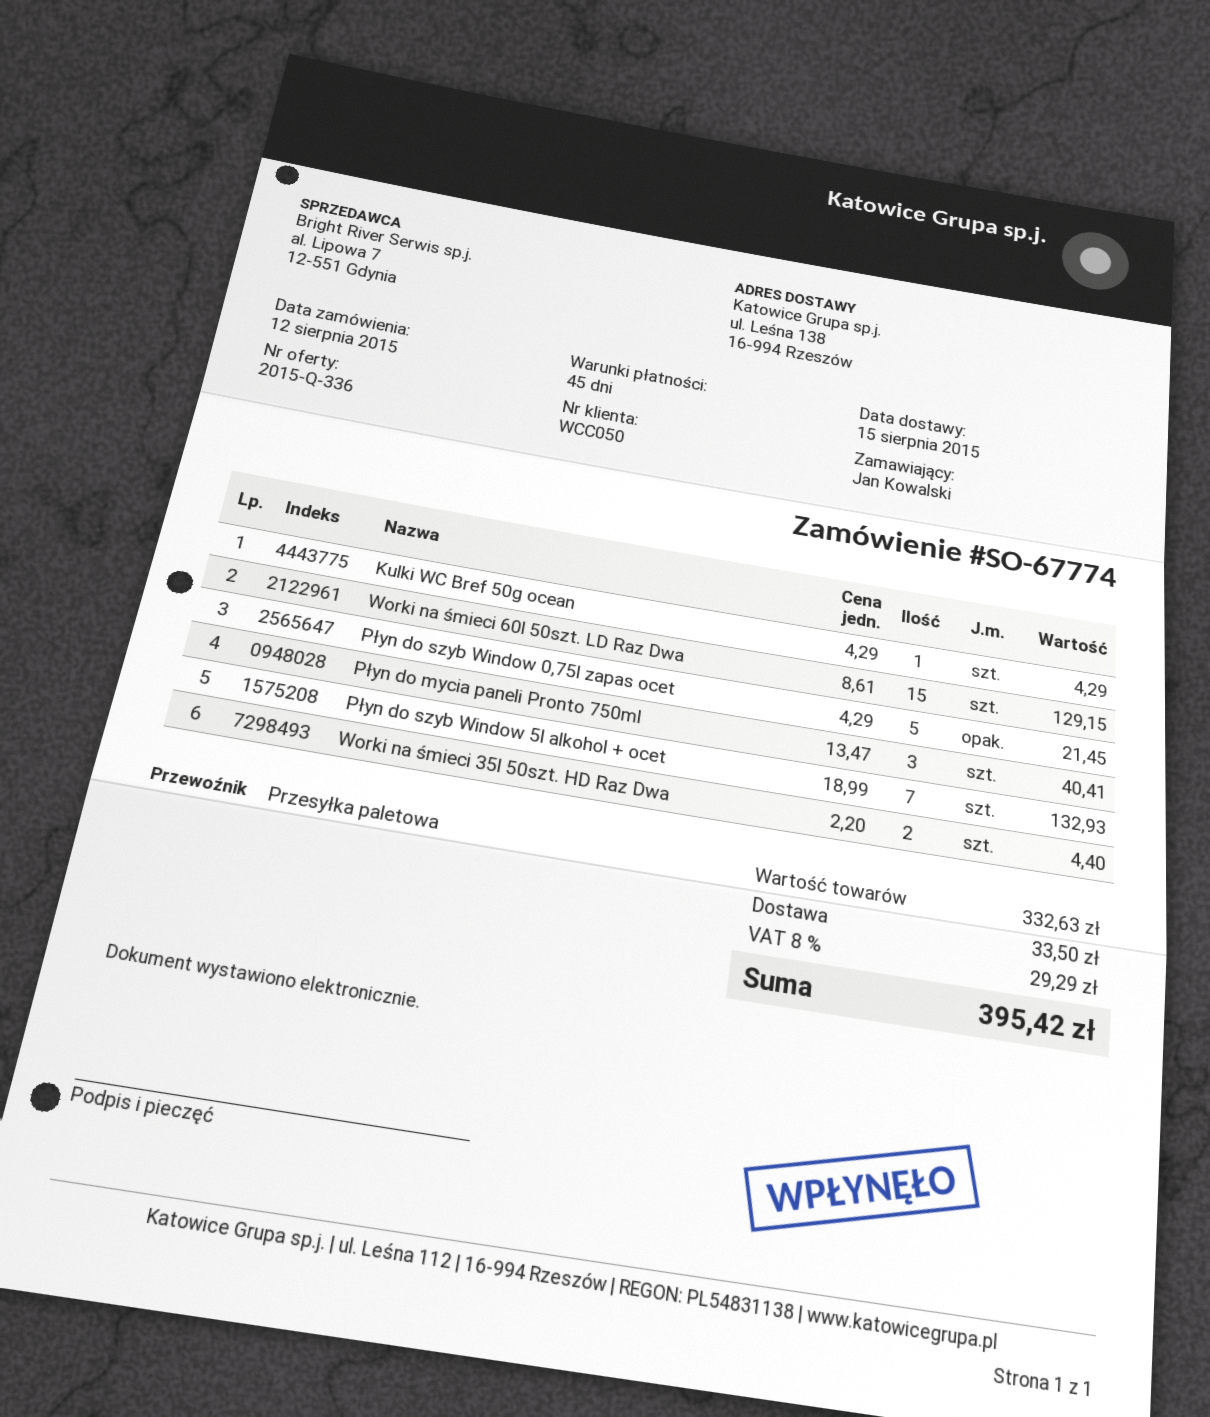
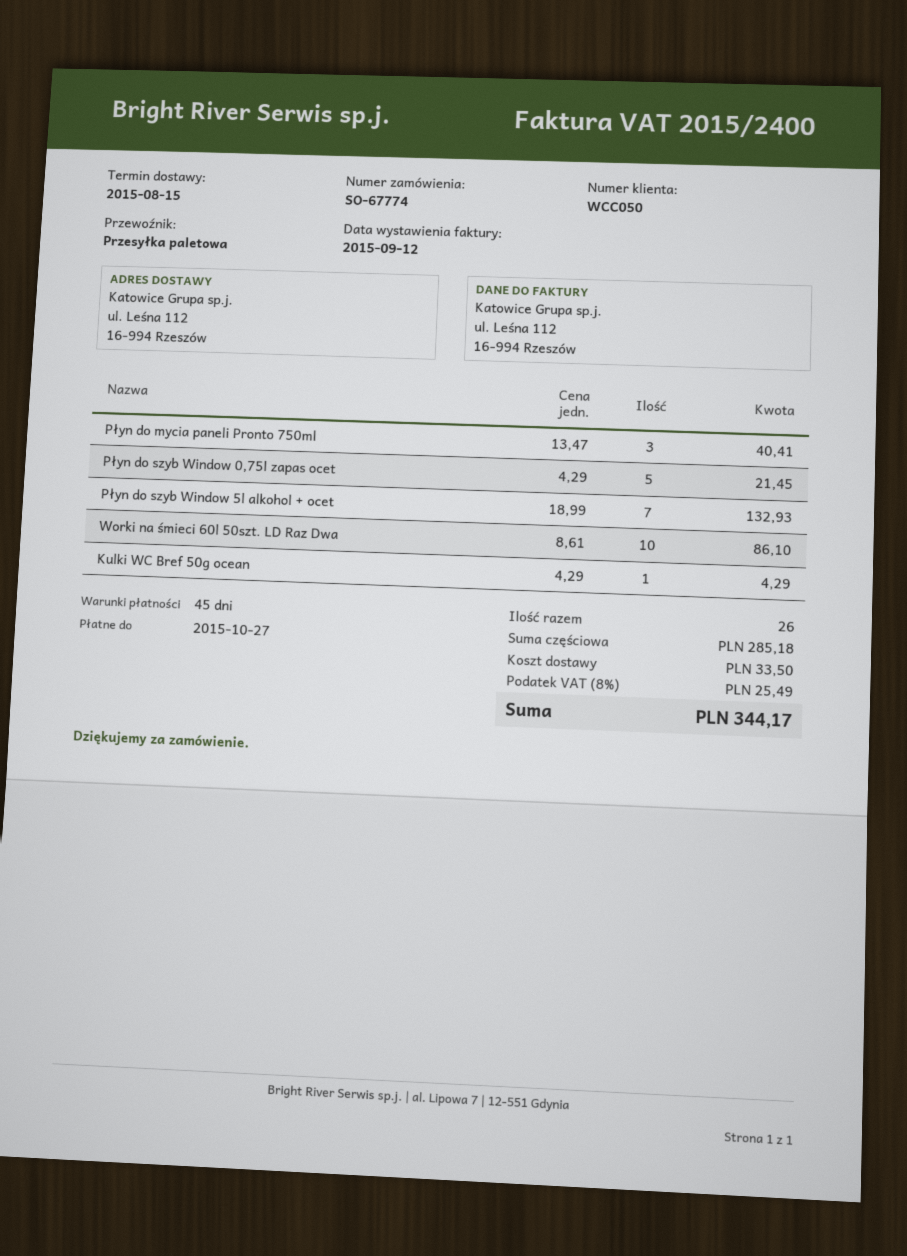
ship to: ul. Leśna 138, 16-994 Rzeszów -> ul. Leśna 112, 16-994 Rzeszów
Worki na śmieci 60l 50szt. LD Raz Dwa: 15 x 8.61 = 129.15 -> 10 x 8.61 = 86.10
Worki na śmieci 35l 50szt. HD Raz Dwa: 2 x 2.20 = 4.40 -> none
subtotal: 332.63 -> 285.18
tax: 8% = 29.29 -> 8% = 25.49
total: 395.42 -> 344.17

